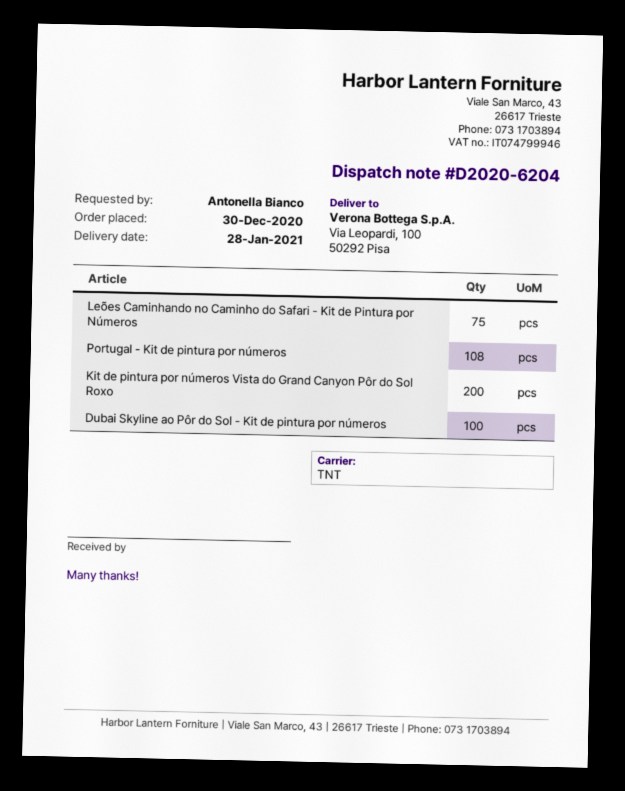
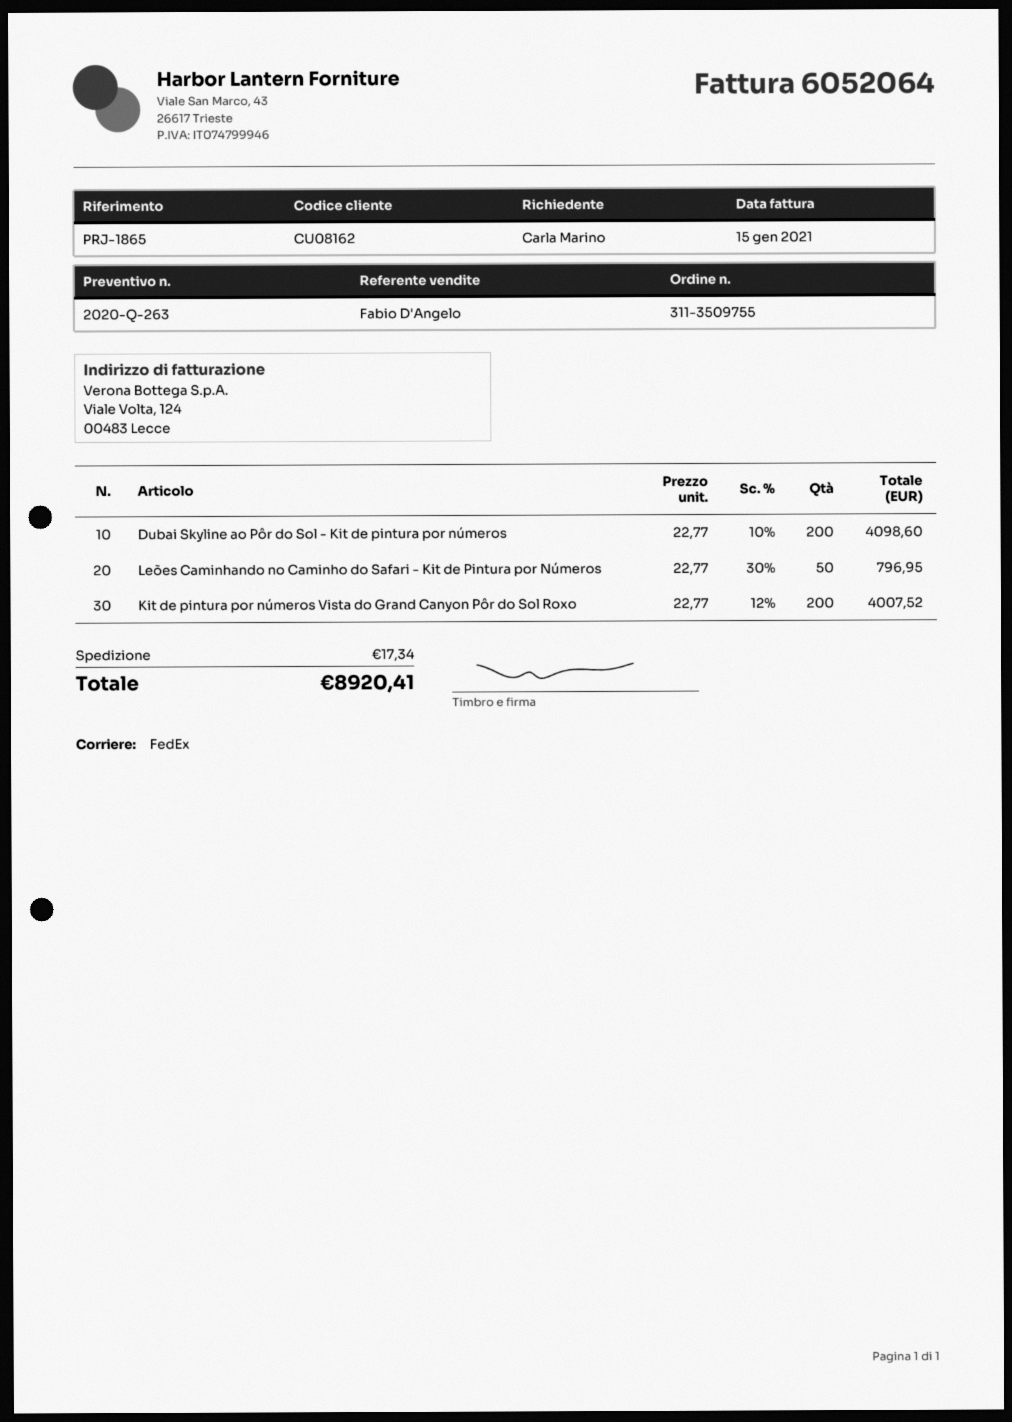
ordered by: Antonella Bianco -> Carla Marino
shipping method: TNT -> FedEx
Leões Caminhando no Caminho do Safari - Kit de Pintura por Números: 75 -> 50
Portugal - Kit de pintura por números: 108 -> none
Dubai Skyline ao Pôr do Sol - Kit de pintura por números: 100 -> 200

